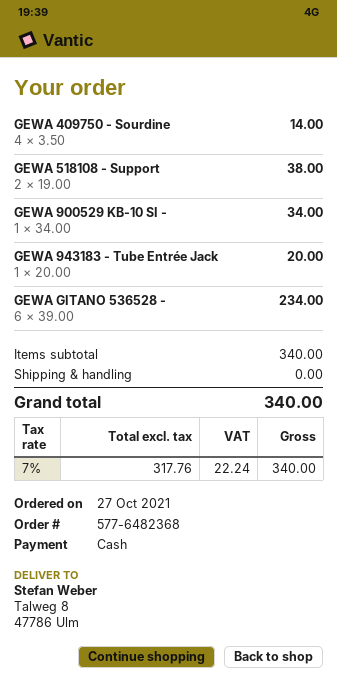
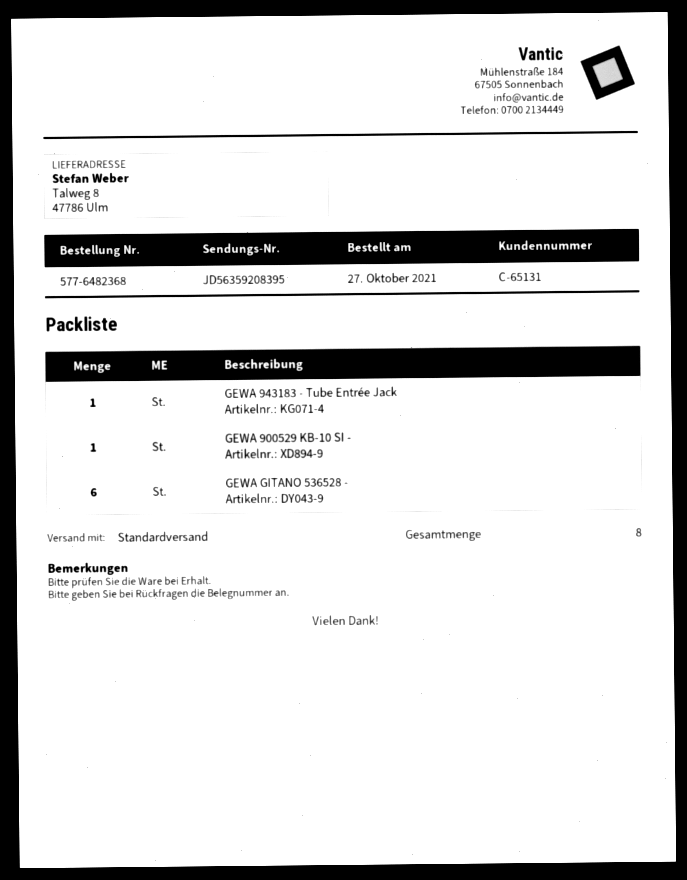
GEWA 409750 - Sourdine: 4 -> none
GEWA 518108 - Support: 2 -> none

